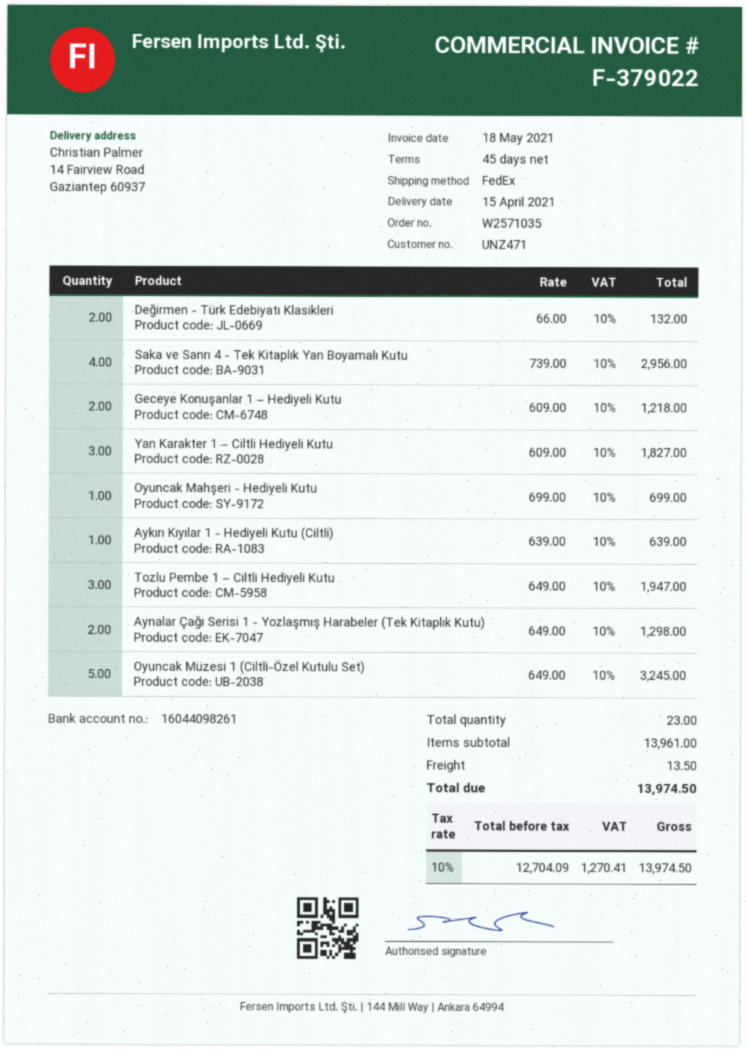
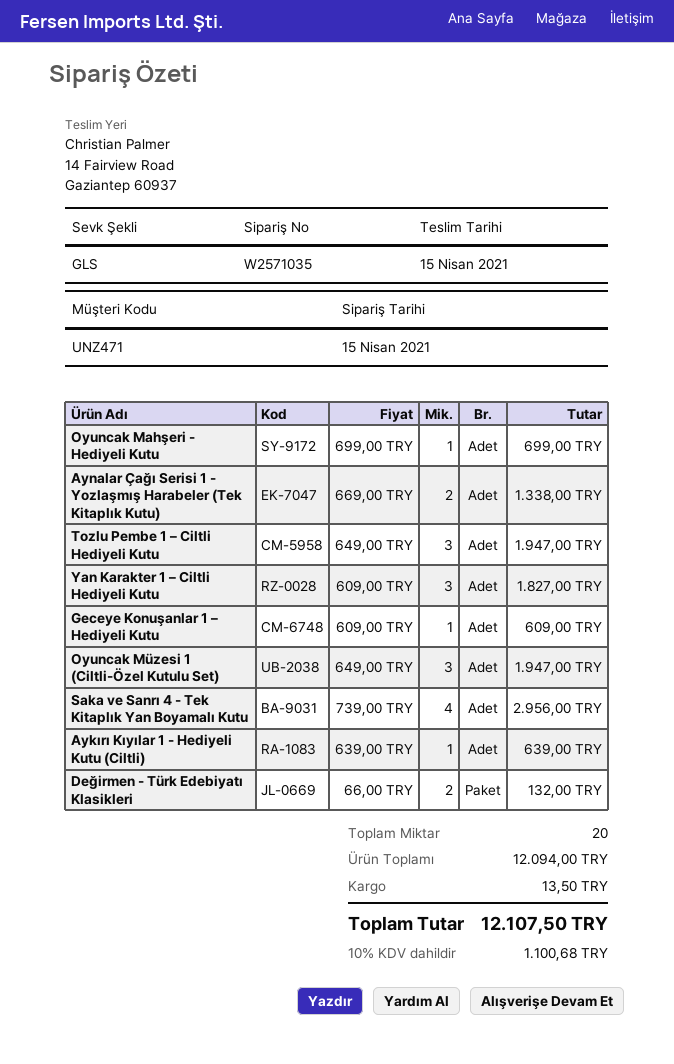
shipping method: FedEx -> GLS
Geceye Konuşanlar 1 – Hediyeli Kutu: 2 x 609.00 = 1218.00 -> 1 x 609.00 = 609.00
Aynalar Çağı Serisi 1 - Yozlaşmış Harabeler (Tek Kitaplık Kutu): 2 x 649.00 = 1298.00 -> 2 x 669.00 = 1338.00
Oyuncak Müzesi 1 (Ciltli-Özel Kutulu Set): 5 x 649.00 = 3245.00 -> 3 x 649.00 = 1947.00
total quantity: 23 -> 20
subtotal: 13961.00 -> 12094.00
tax: 10% = 1270.41 -> 10% = 1100.68
total: 13974.50 -> 12107.50

